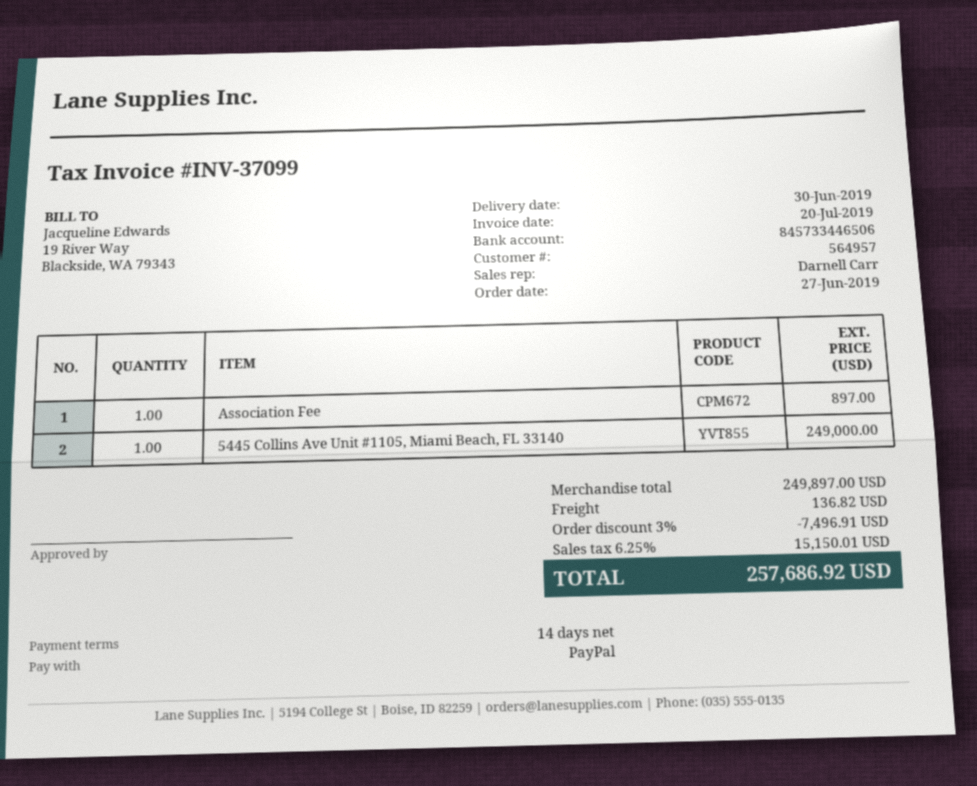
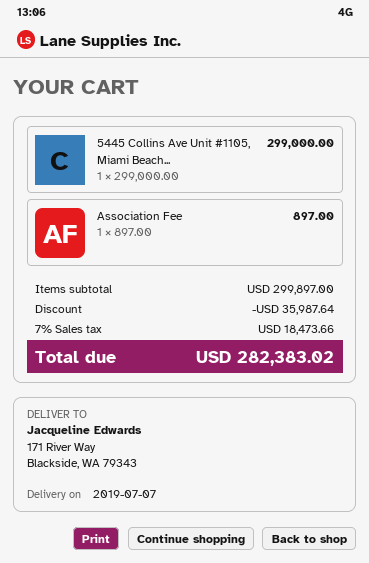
delivery date: 2019-06-30 -> 2019-07-07
5445 Collins Ave Unit #1105, Miami Beach, FL 33140: 1 for 249000.00 -> 1 for 299000.00
subtotal: 249897.00 -> 299897.00
discount: 7496.91 -> 35987.64
shipping: 136.82 -> none
tax: 6.25% = 15150.01 -> 7% = 18473.66
total: 257686.92 -> 282383.02

